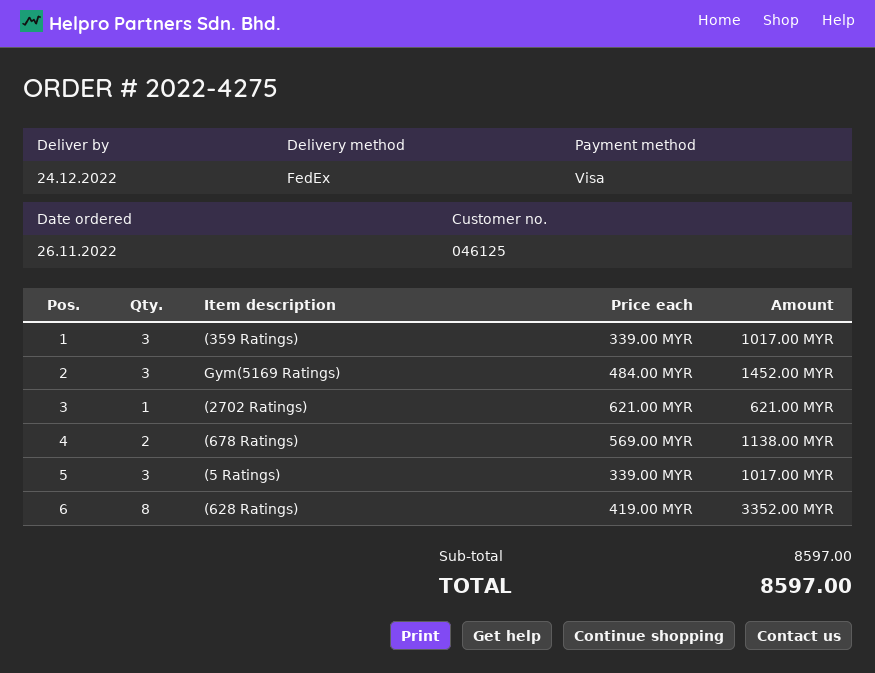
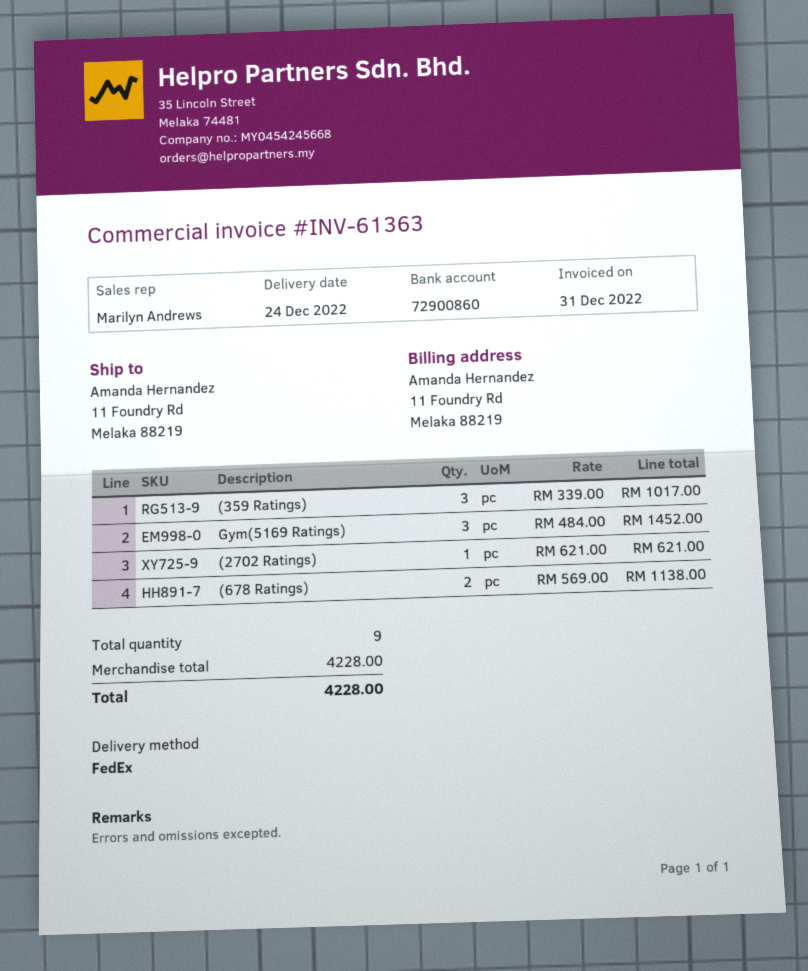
(5 Ratings): 3 x 339.00 = 1017.00 -> none
(628 Ratings): 8 x 419.00 = 3352.00 -> none
subtotal: 8597.00 -> 4228.00
total: 8597.00 -> 4228.00

